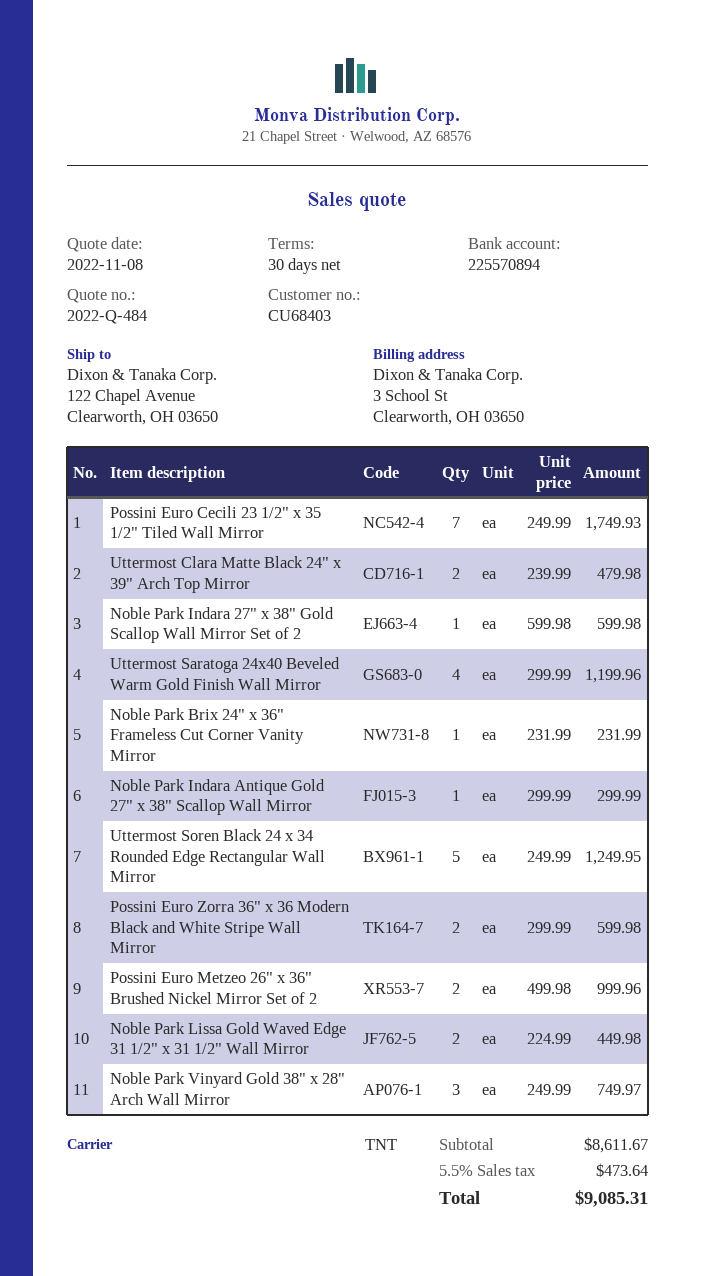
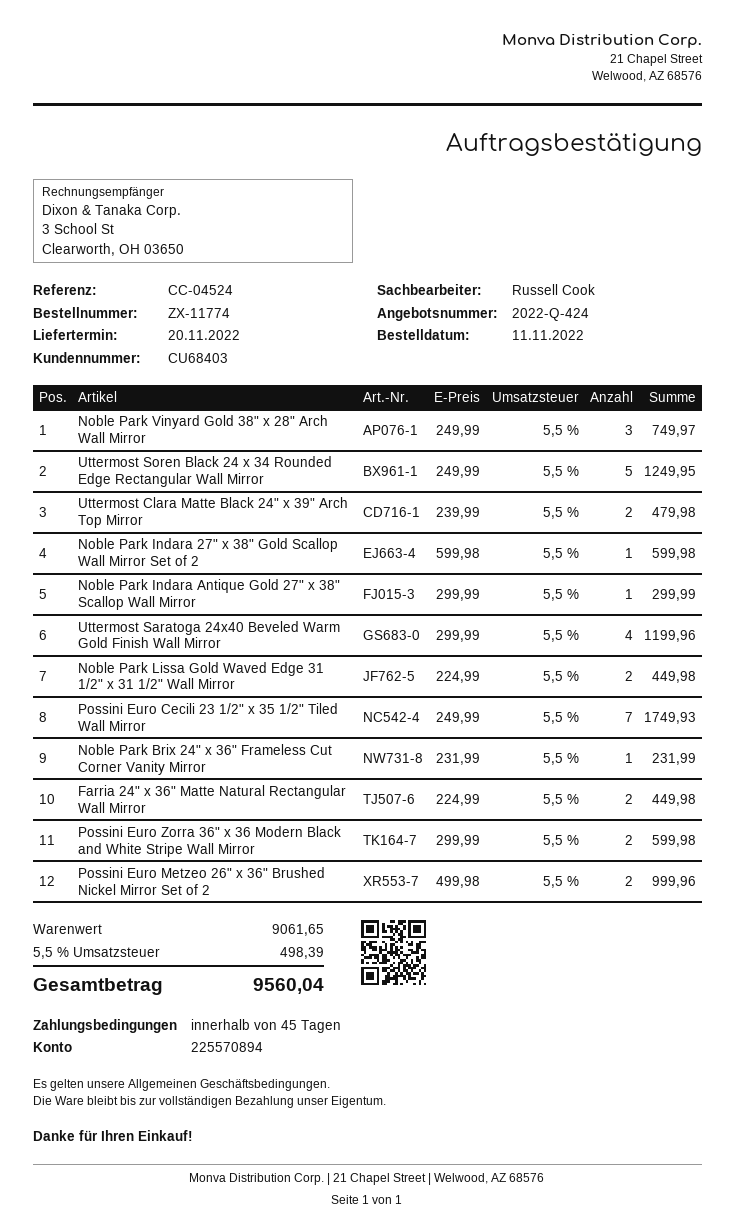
quote number: 2022-Q-484 -> 2022-Q-424
payment terms: 30 days -> 45 days
Farria 24" x 36" Matte Natural Rectangular Wall Mirror: none -> 2 x 224.99 = 449.98
subtotal: 8611.67 -> 9061.65
tax: 5.5% = 473.64 -> 5.5% = 498.39
total: 9085.31 -> 9560.04

